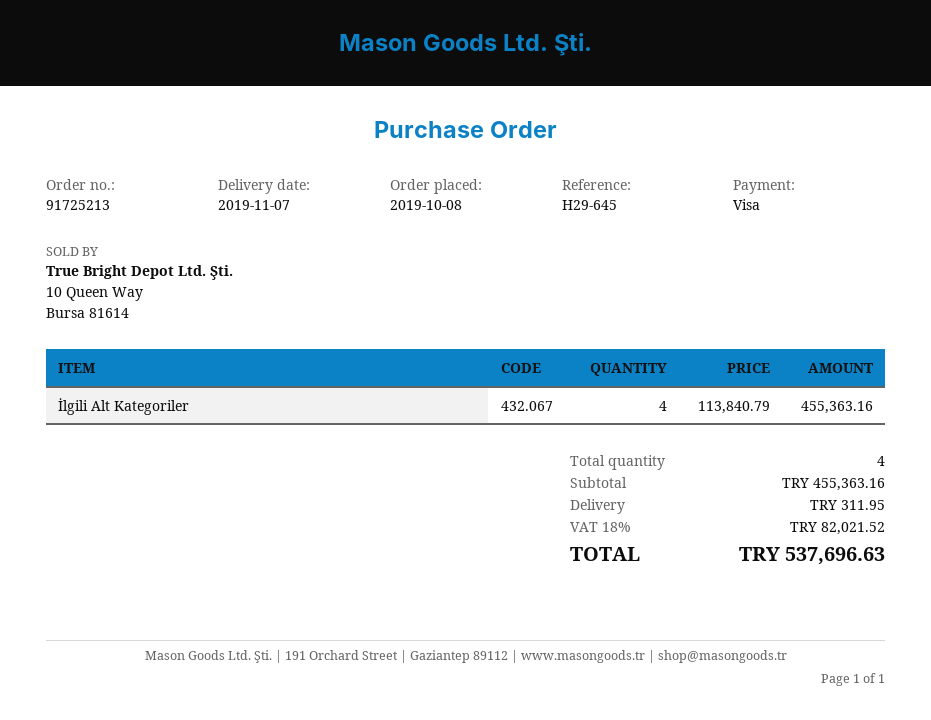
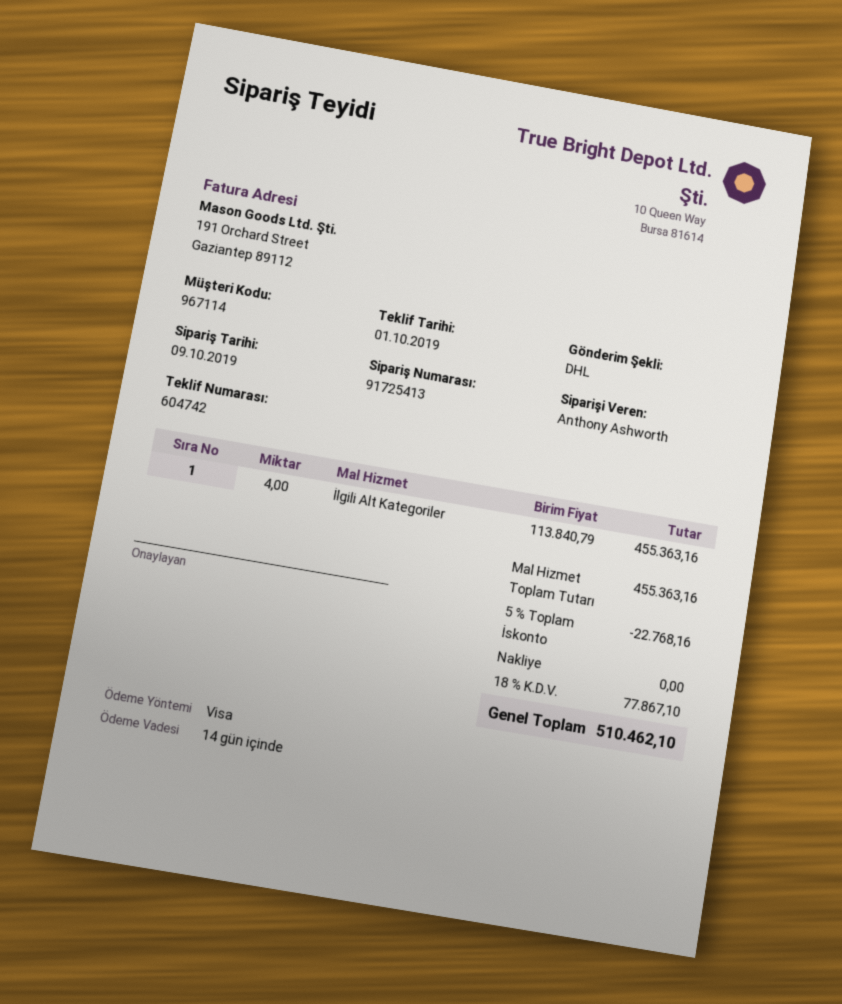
order number: 91725213 -> 91725413
order date: 2019-10-08 -> 2019-10-09
discount: none -> 5% = 22768.16
shipping: 311.95 -> 0.00
tax: 18% = 82021.52 -> 18% = 77867.10
total: 537696.63 -> 510462.10

